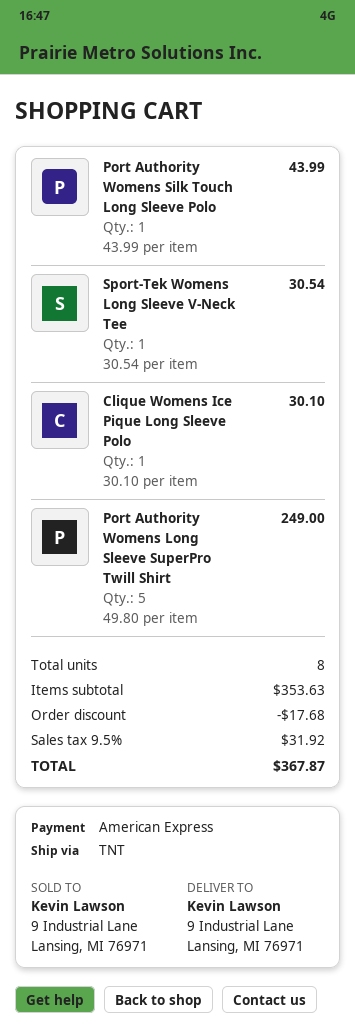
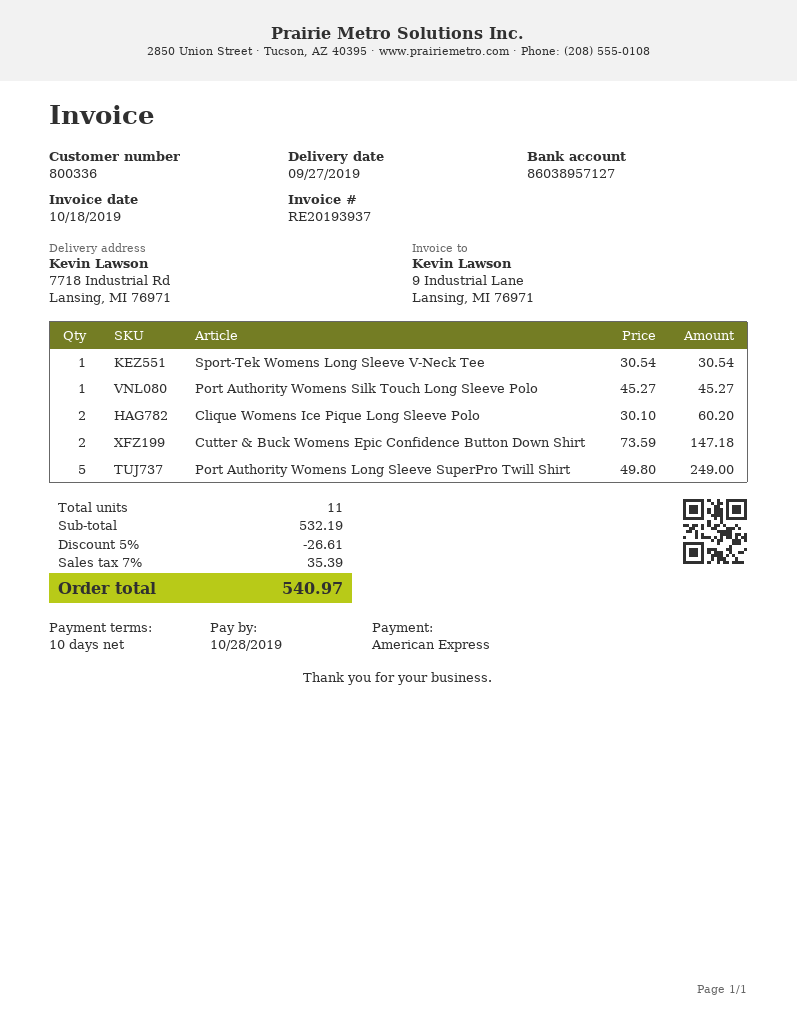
ship to: 9 Industrial Lane, Lansing, MI 76971 -> 7718 Industrial Rd, Lansing, MI 76971
Port Authority Womens Silk Touch Long Sleeve Polo: 1 x 43.99 = 43.99 -> 1 x 45.27 = 45.27
Clique Womens Ice Pique Long Sleeve Polo: 1 x 30.10 = 30.10 -> 2 x 30.10 = 60.20
Cutter & Buck Womens Epic Confidence Button Down Shirt: none -> 2 x 73.59 = 147.18
total quantity: 8 -> 11
subtotal: 353.63 -> 532.19
discount: 17.68 -> 26.61
tax: 9.5% = 31.92 -> 7% = 35.39
total: 367.87 -> 540.97

